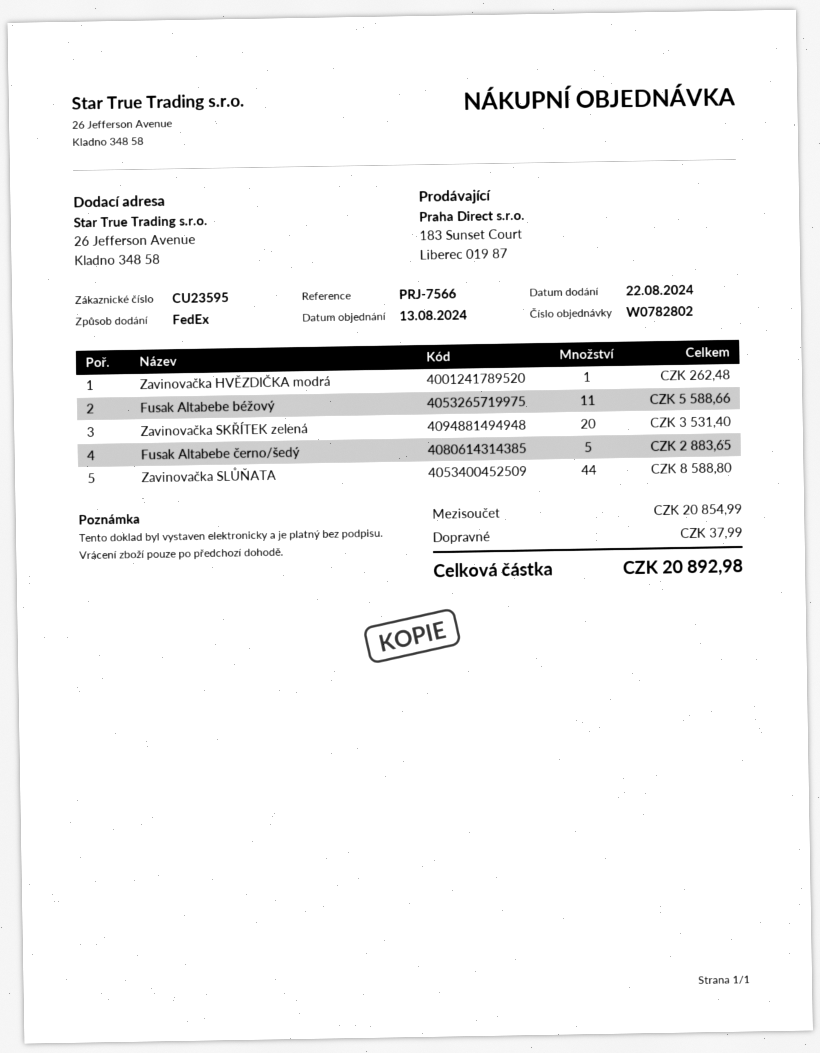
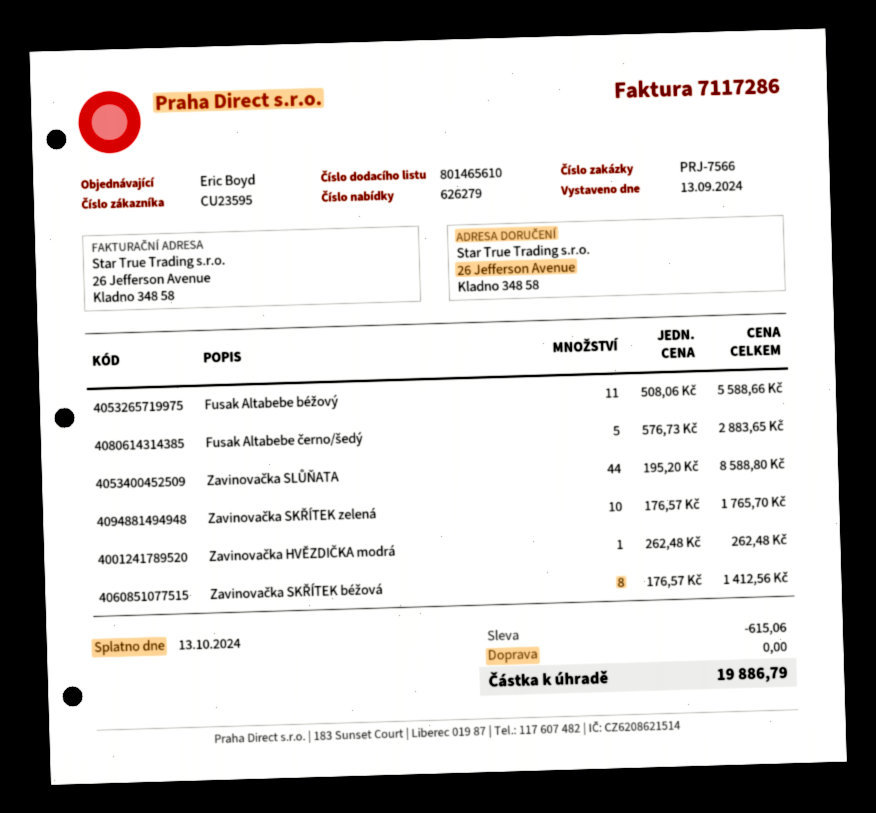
Zavinovačka SKŘÍTEK zelená: 20 for 3531.40 -> 10 for 1765.70
Zavinovačka SKŘÍTEK béžová: none -> 8 for 1412.56
discount: none -> 615.06
shipping: 37.99 -> 0.00
total: 20892.98 -> 19886.79

